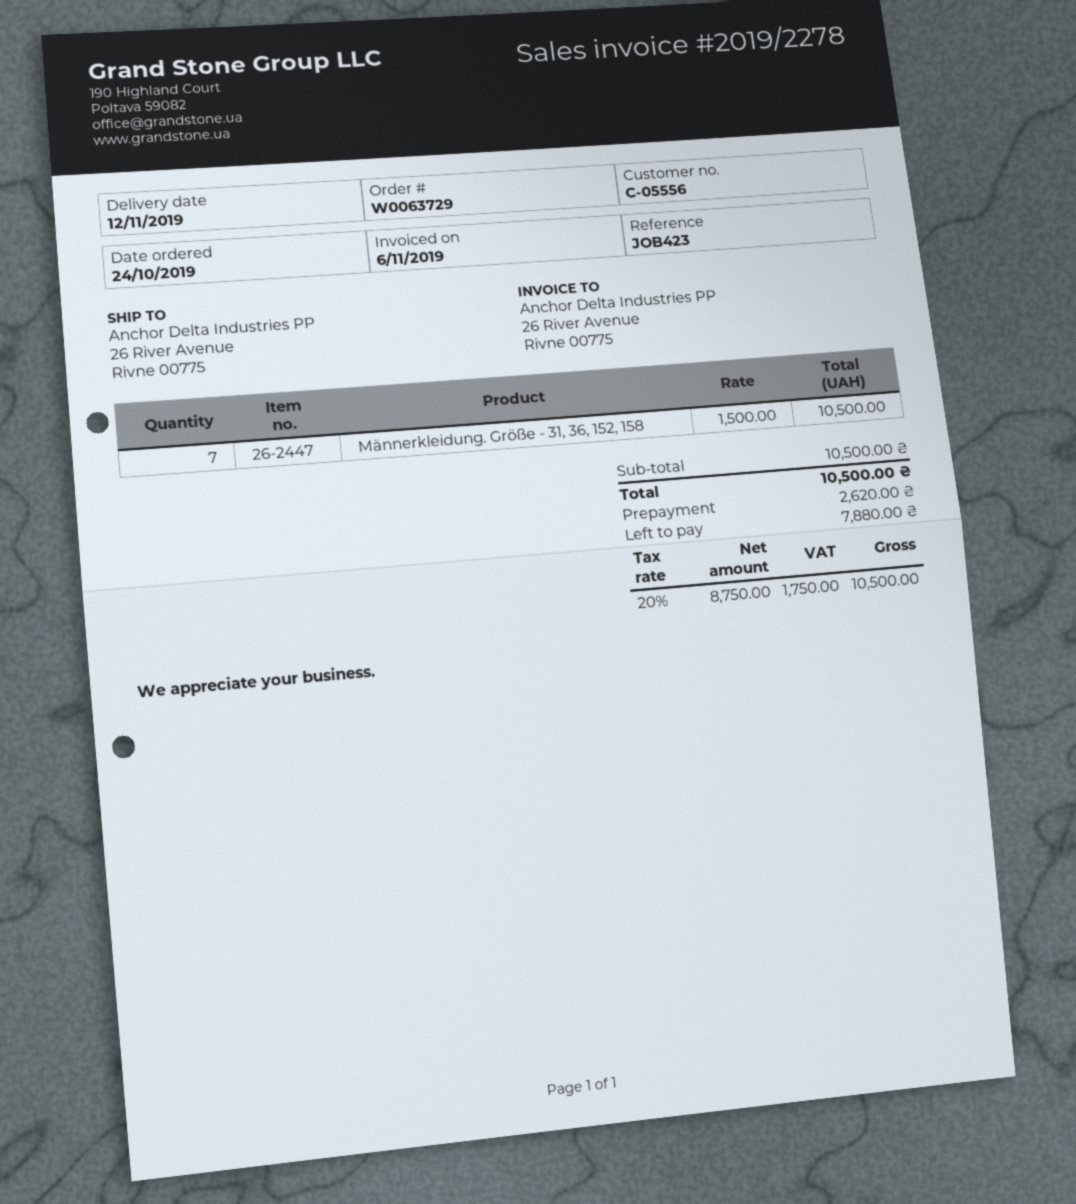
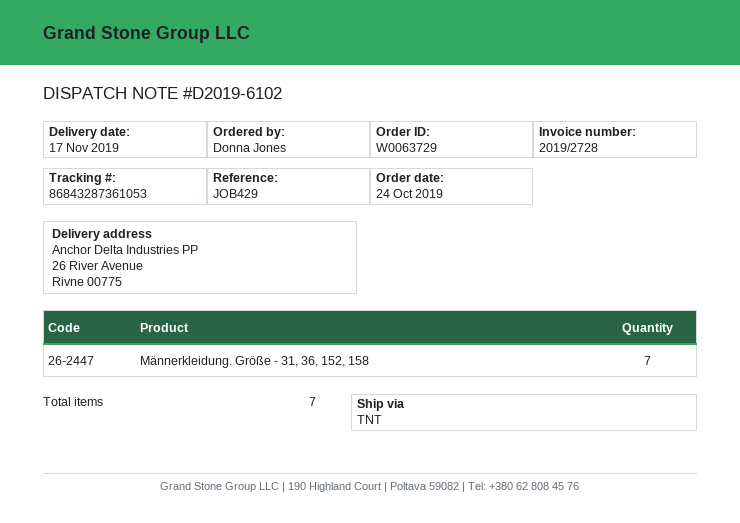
delivery date: 2019-11-12 -> 2019-11-17
invoice number: 2019/2278 -> 2019/2728
reference: JOB423 -> JOB429

